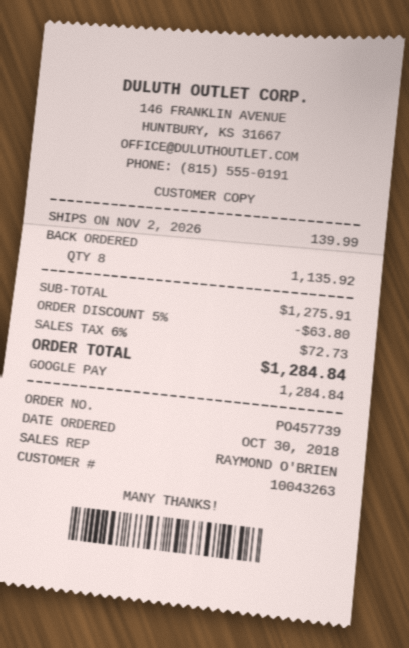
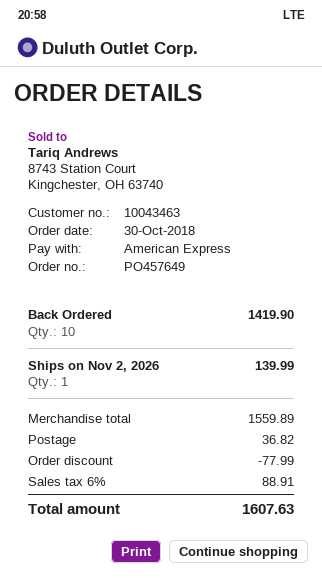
order number: PO457739 -> PO457649
customer number: 10043263 -> 10043463
payment method: Google Pay -> American Express
BACK ORDERED: 8 for 1135.92 -> 10 for 1419.90
subtotal: 1275.91 -> 1559.89
discount: 63.80 -> 77.99
shipping: none -> 36.82
tax: 6% = 72.73 -> 6% = 88.91
total: 1284.84 -> 1607.63

